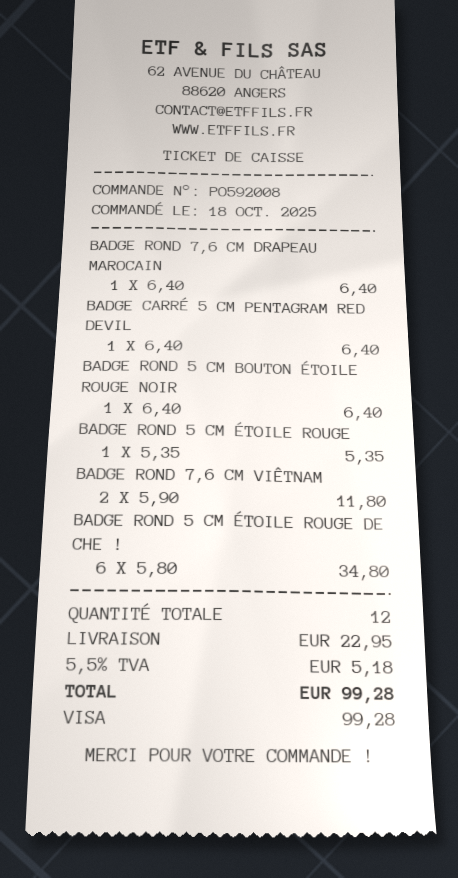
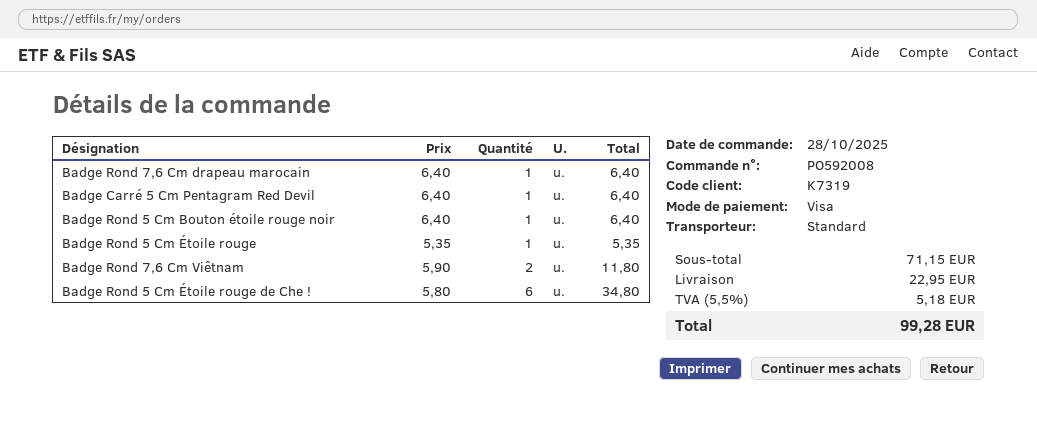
order date: 2025-10-18 -> 2025-10-28

